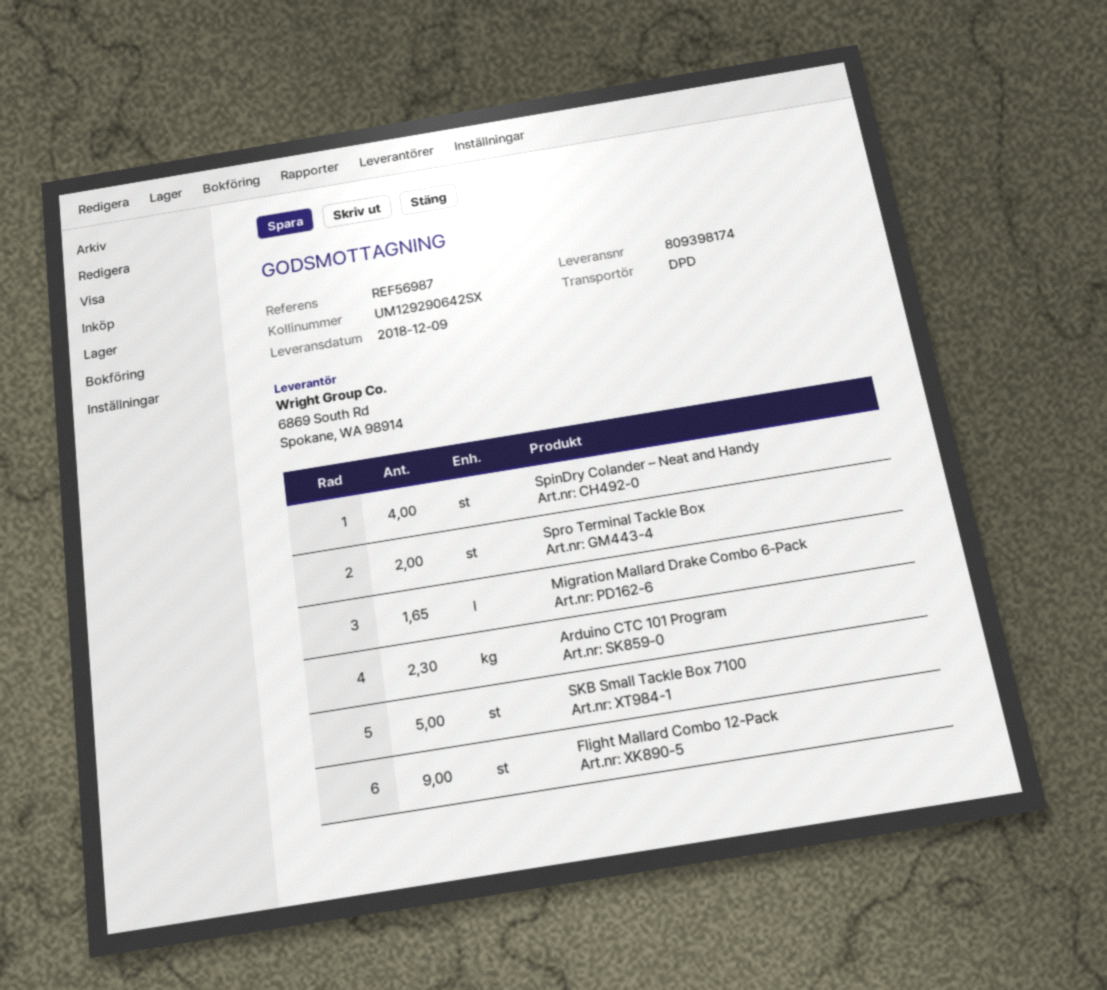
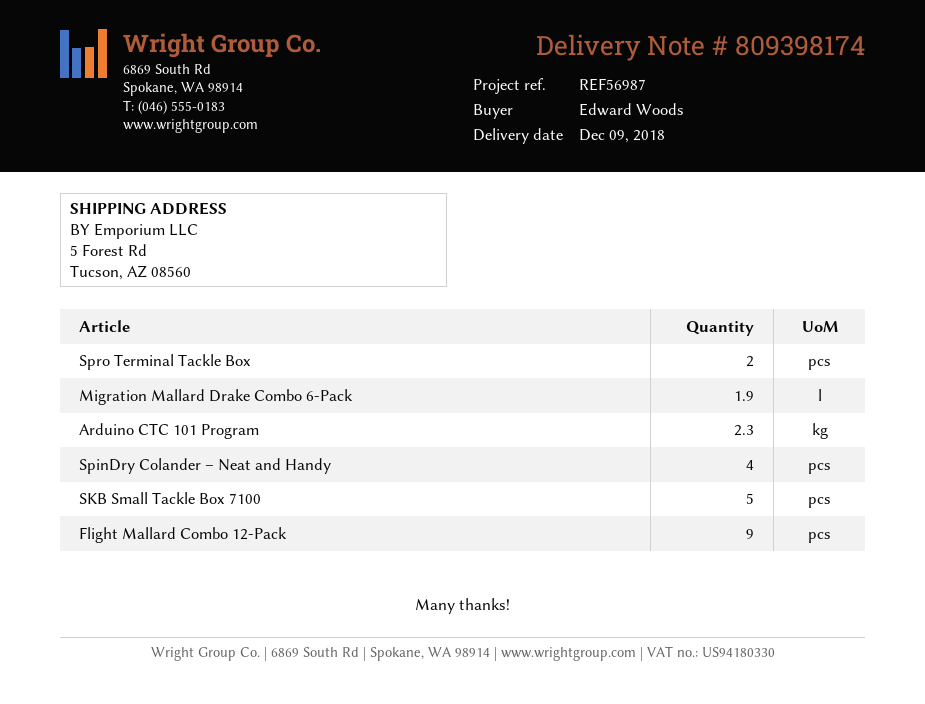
Migration Mallard Drake Combo 6-Pack: 1.65 -> 1.9

